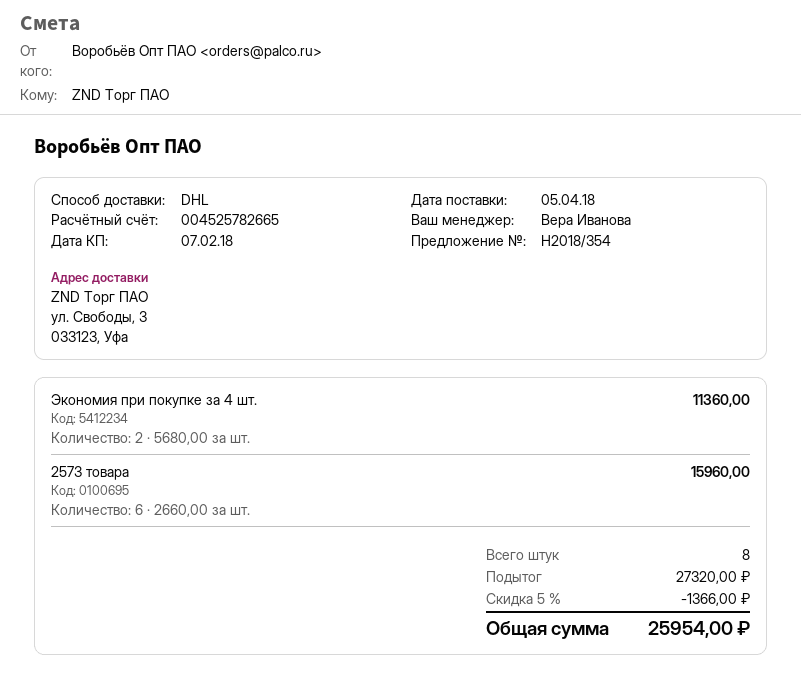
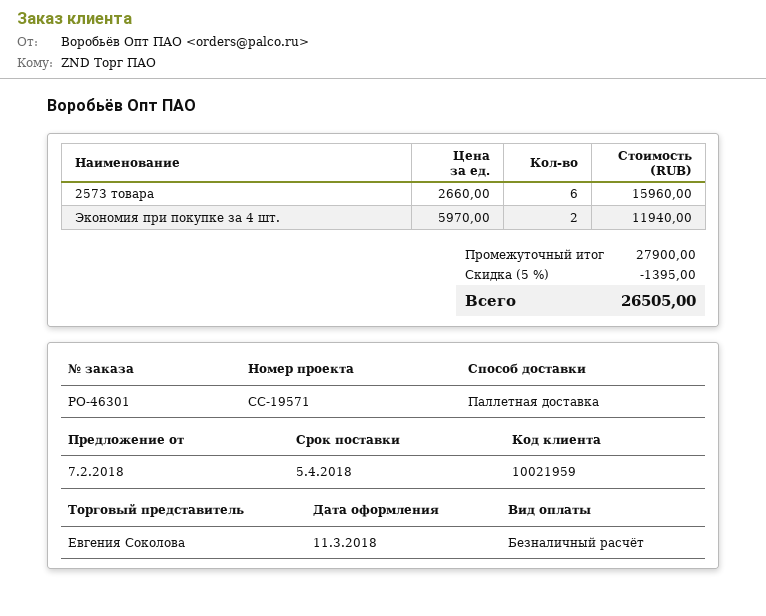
sales rep: Вера Иванова -> Евгения Соколова
shipping method: DHL -> pallet freight
Экономия при покупке за 4 шт.: 2 x 5680.00 = 11360.00 -> 2 x 5970.00 = 11940.00
subtotal: 27320.00 -> 27900.00
discount: 5% = 1366.00 -> 5% = 1395.00
total: 25954.00 -> 26505.00

